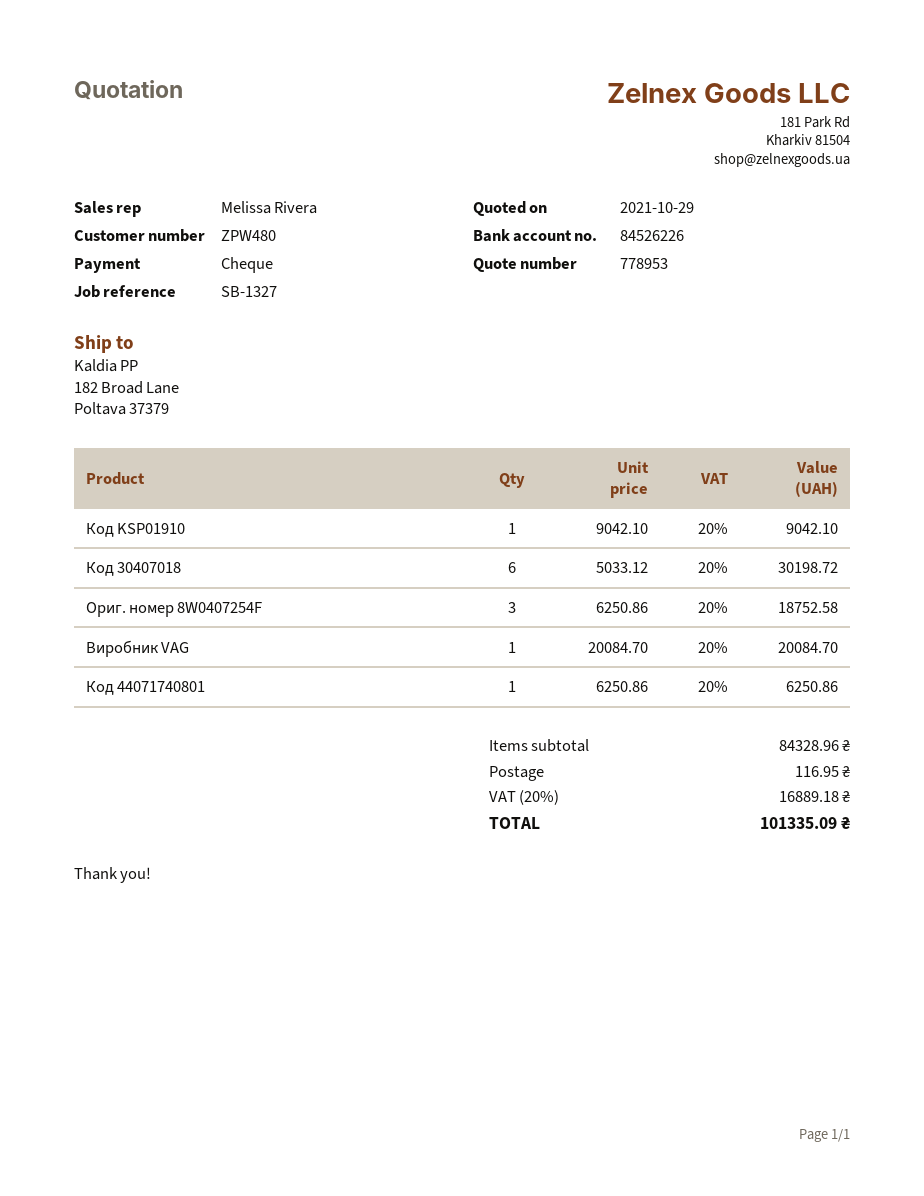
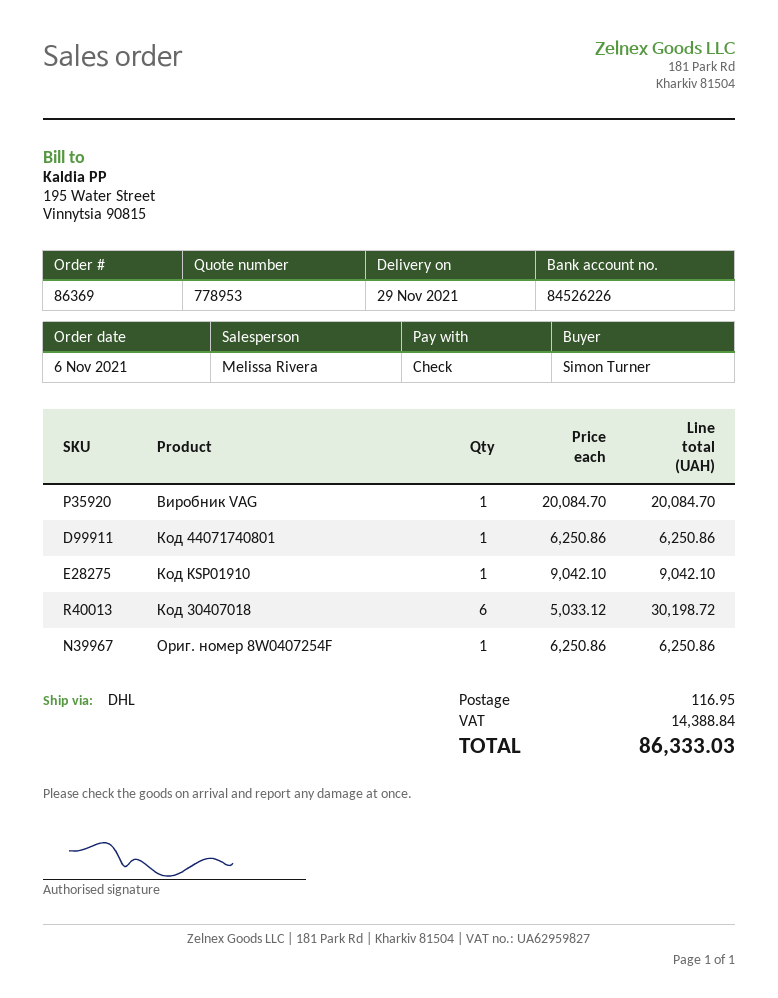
Ориг. номер 8W0407254F: 3 x 6250.86 = 18752.58 -> 1 x 6250.86 = 6250.86
tax: 16889.18 -> 14388.84
total: 101335.09 -> 86333.03

